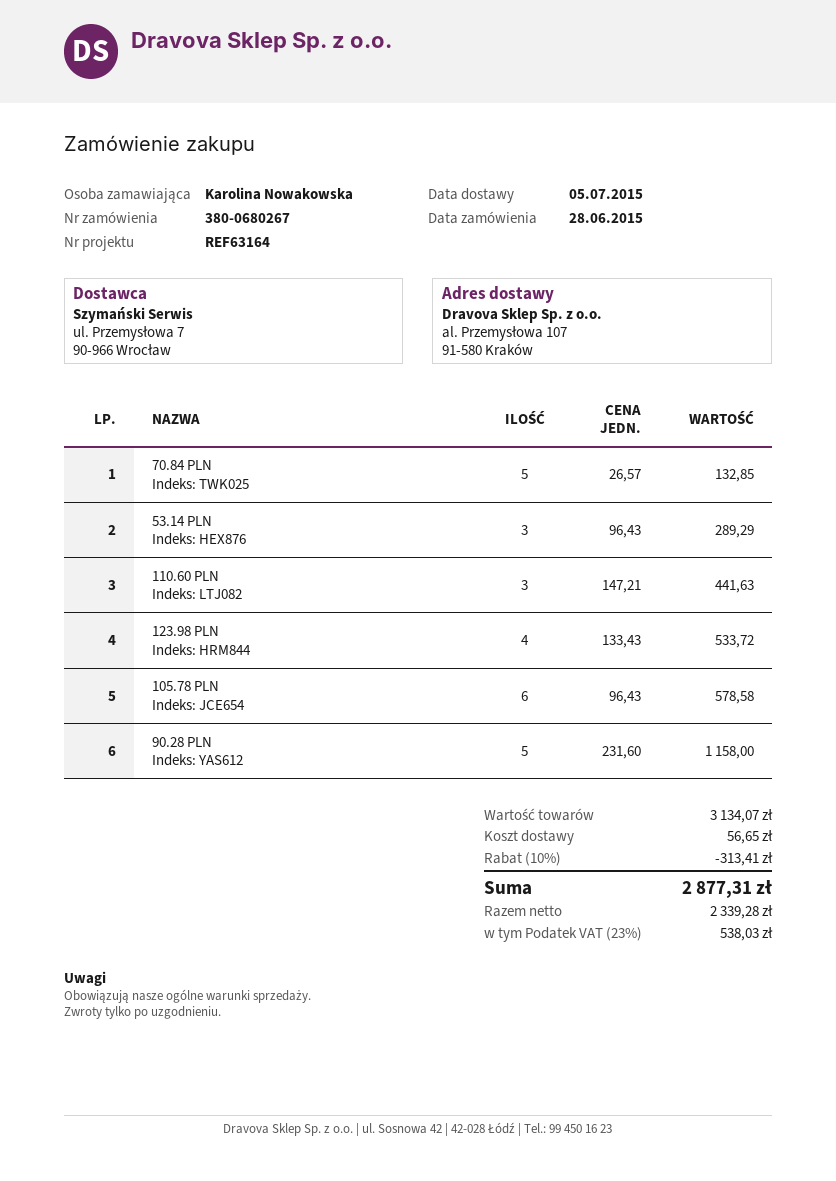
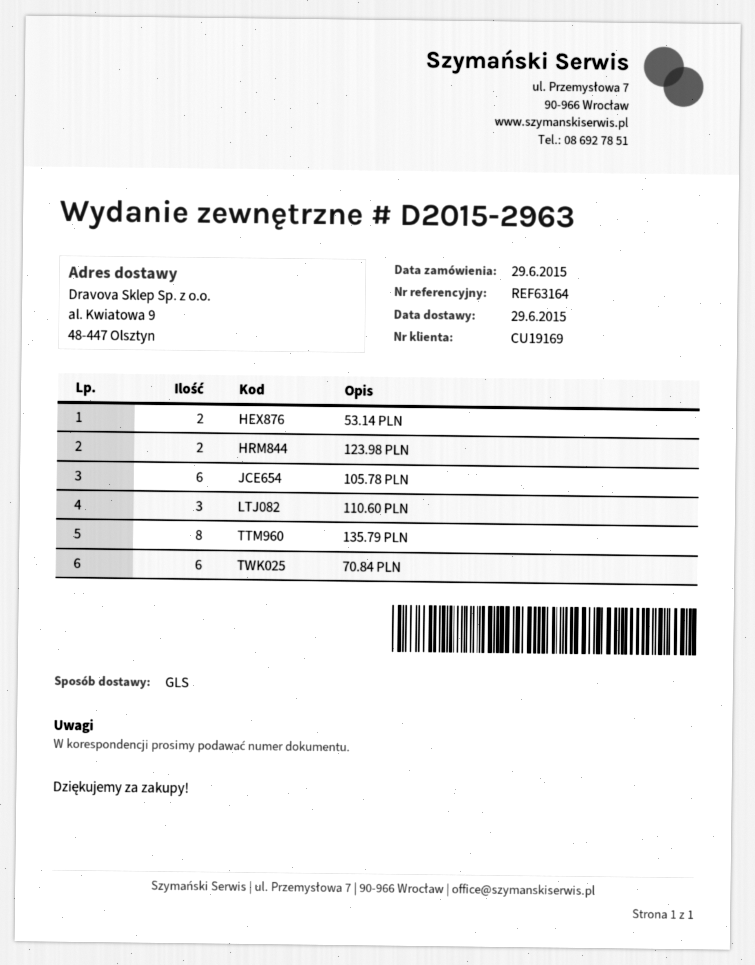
order date: 2015-06-28 -> 2015-06-29
delivery date: 2015-07-05 -> 2015-06-29
ship to: al. Przemysłowa 107, 91-580 Kraków -> al. Kwiatowa 9, 48-447 Olsztyn
70.84 PLN: 5 -> 6
53.14 PLN: 3 -> 2
123.98 PLN: 4 -> 2
90.28 PLN: 5 -> none
135.79 PLN: none -> 8

